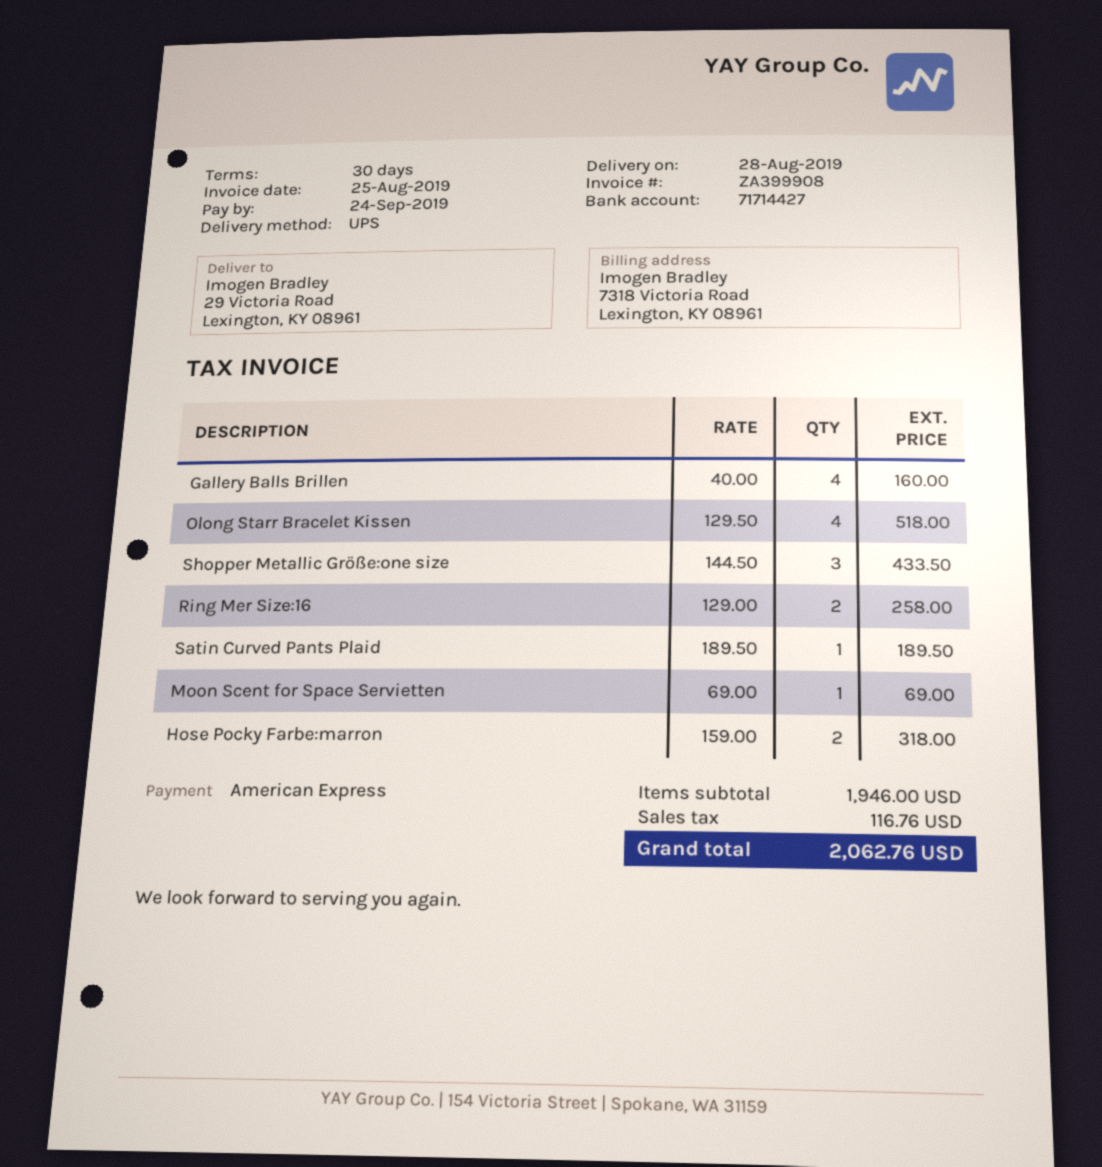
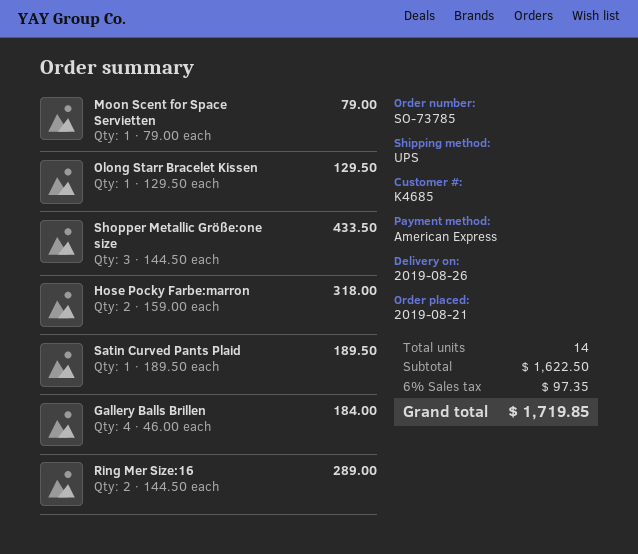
delivery date: 2019-08-28 -> 2019-08-26
Gallery Balls Brillen: 4 x 40.00 = 160.00 -> 4 x 46.00 = 184.00
Olong Starr Bracelet Kissen: 4 x 129.50 = 518.00 -> 1 x 129.50 = 129.50
Ring Mer Size:16: 2 x 129.00 = 258.00 -> 2 x 144.50 = 289.00
Moon Scent for Space Servietten: 1 x 69.00 = 69.00 -> 1 x 79.00 = 79.00
subtotal: 1946.00 -> 1622.50
tax: 116.76 -> 97.35
total: 2062.76 -> 1719.85

